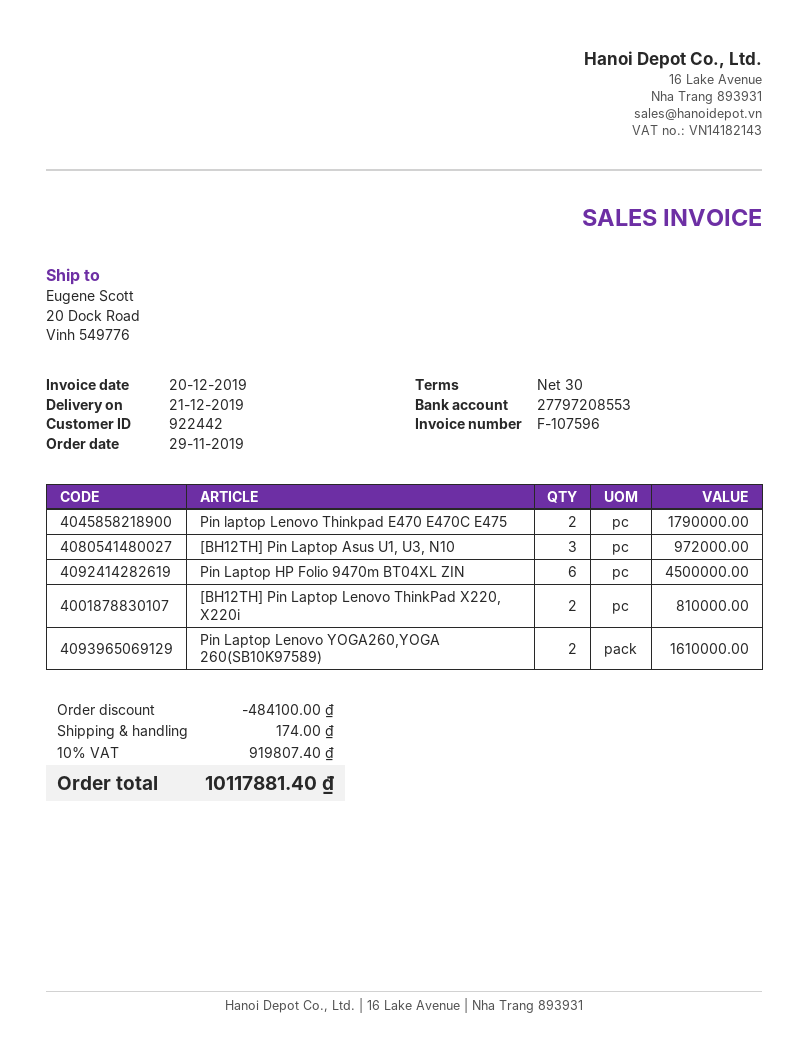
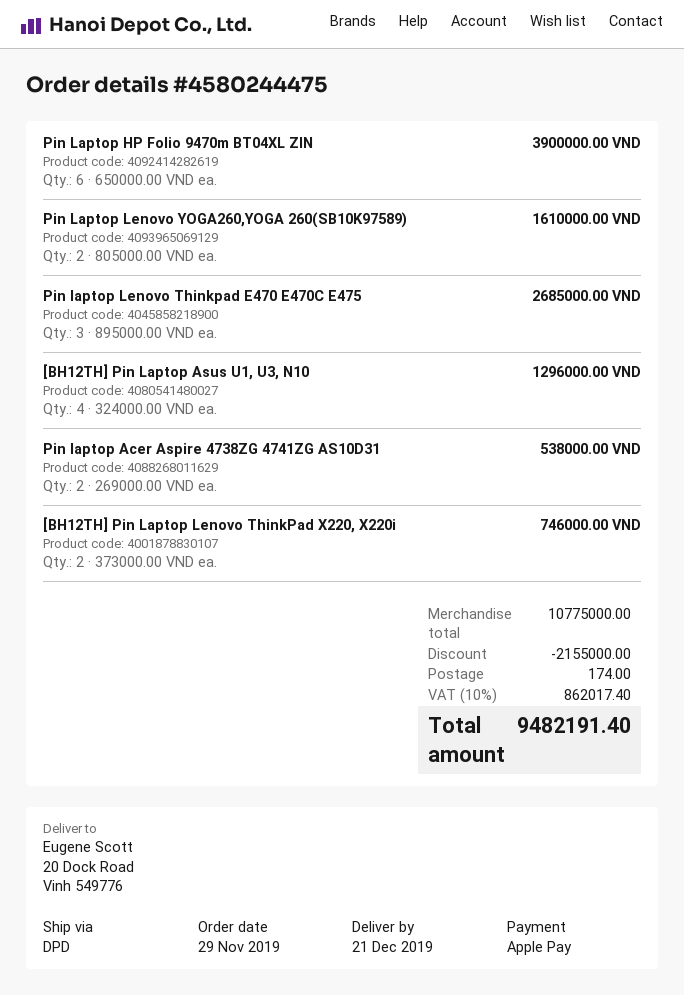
Pin laptop Lenovo Thinkpad E470 E470C E475: 2 for 1790000.00 -> 3 for 2685000.00
[BH12TH] Pin Laptop Asus U1, U3, N10: 3 for 972000.00 -> 4 for 1296000.00
Pin Laptop HP Folio 9470m BT04XL ZIN: 6 for 4500000.00 -> 6 for 3900000.00
[BH12TH] Pin Laptop Lenovo ThinkPad X220, X220i: 2 for 810000.00 -> 2 for 746000.00
Pin laptop Acer Aspire 4738ZG 4741ZG AS10D31: none -> 2 for 538000.00
discount: 484100.00 -> 2155000.00
tax: 10% = 919807.40 -> 10% = 862017.40
total: 10117881.40 -> 9482191.40

